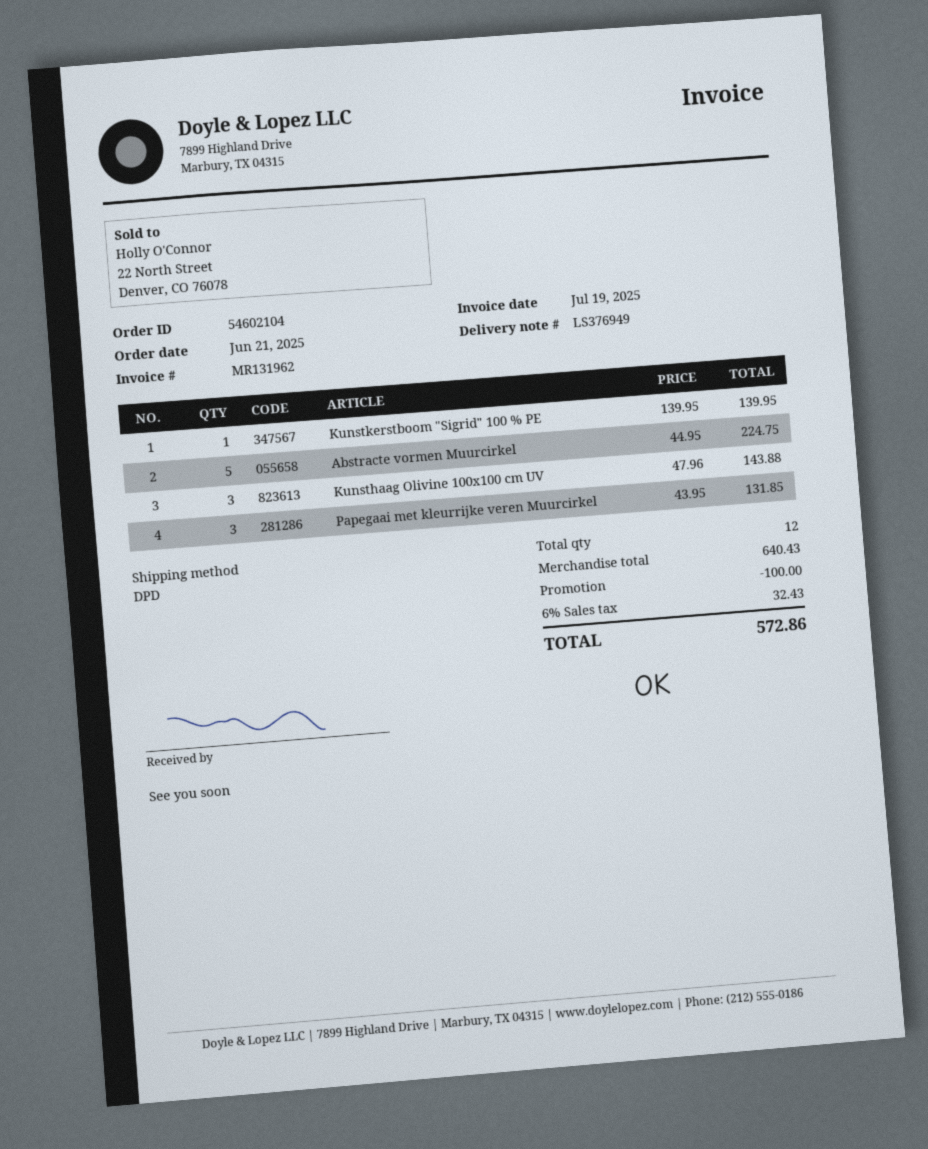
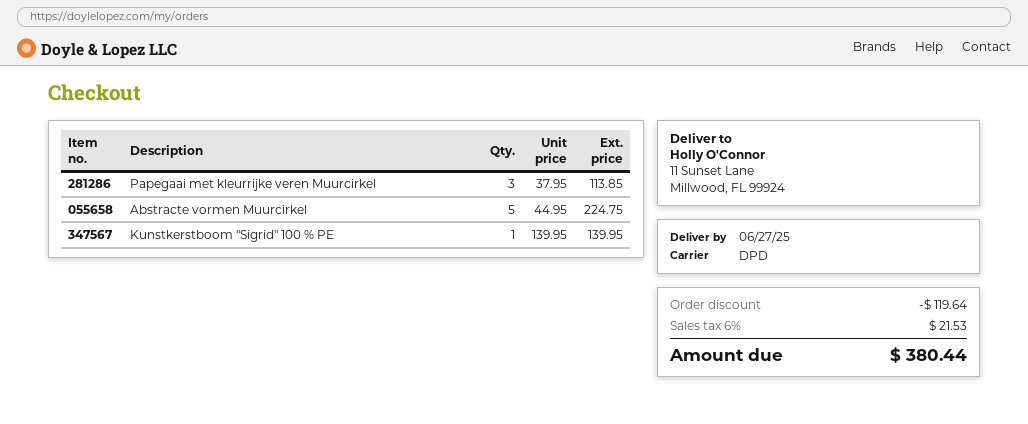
Kunsthaag Olivine 100x100 cm UV: 3 x 47.96 = 143.88 -> none
Papegaai met kleurrijke veren Muurcirkel: 3 x 43.95 = 131.85 -> 3 x 37.95 = 113.85
discount: 100.00 -> 119.64
tax: 6% = 32.43 -> 6% = 21.53
total: 572.86 -> 380.44

